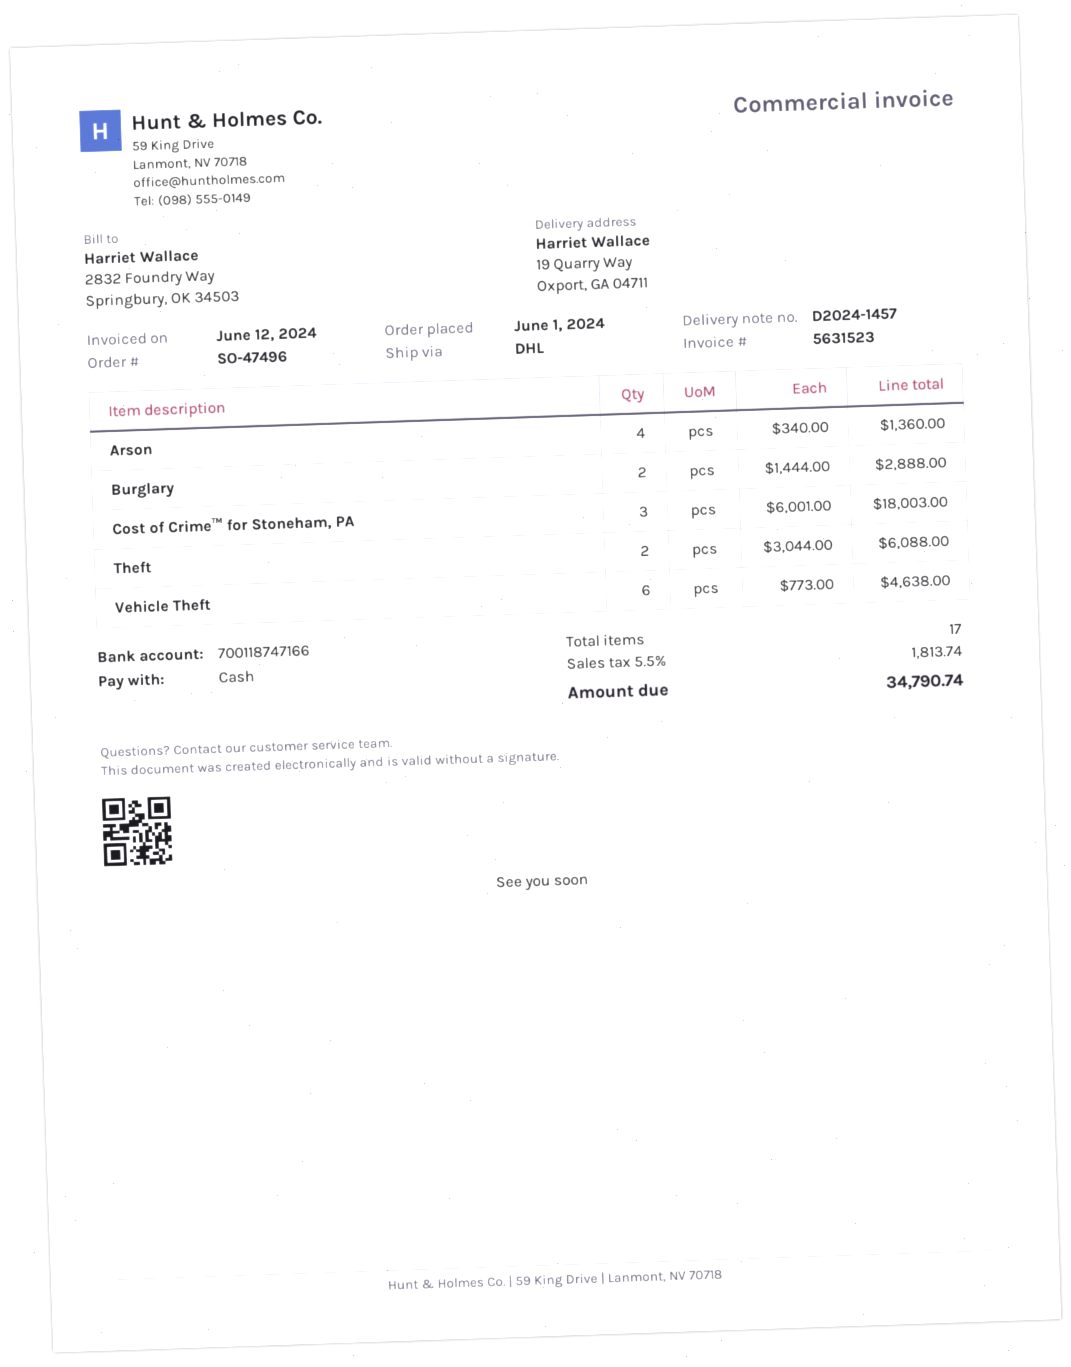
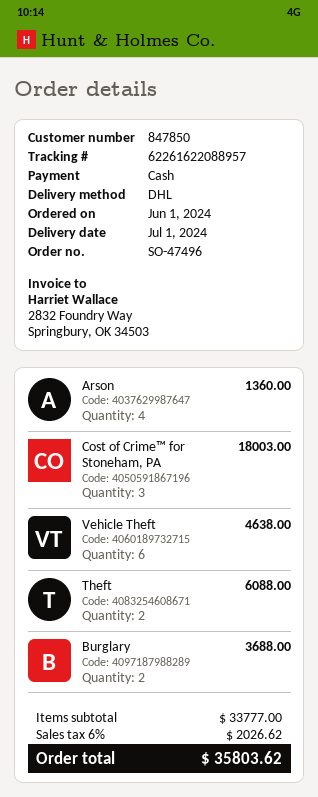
Burglary: 2 for 2888.00 -> 2 for 3688.00
tax: 5.5% = 1813.74 -> 6% = 2026.62
total: 34790.74 -> 35803.62

